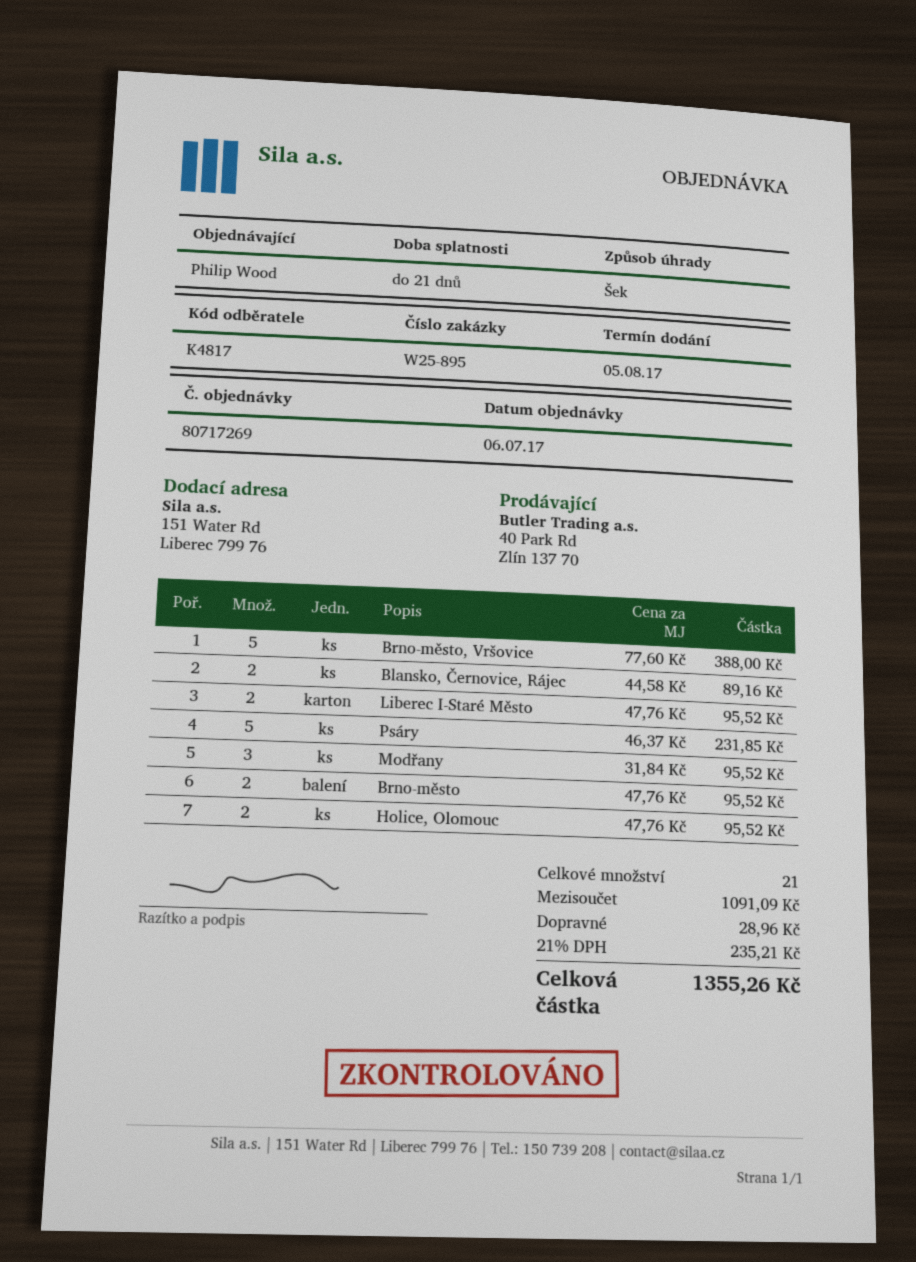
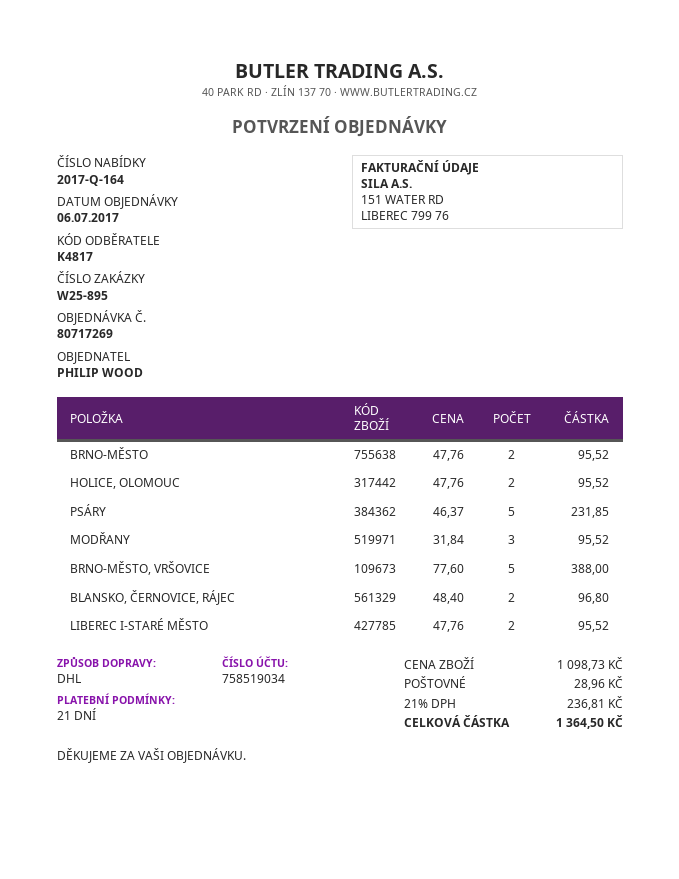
Blansko, Černovice, Rájec: 2 x 44.58 = 89.16 -> 2 x 48.40 = 96.80
subtotal: 1091.09 -> 1098.73
tax: 21% = 235.21 -> 21% = 236.81
total: 1355.26 -> 1364.50

